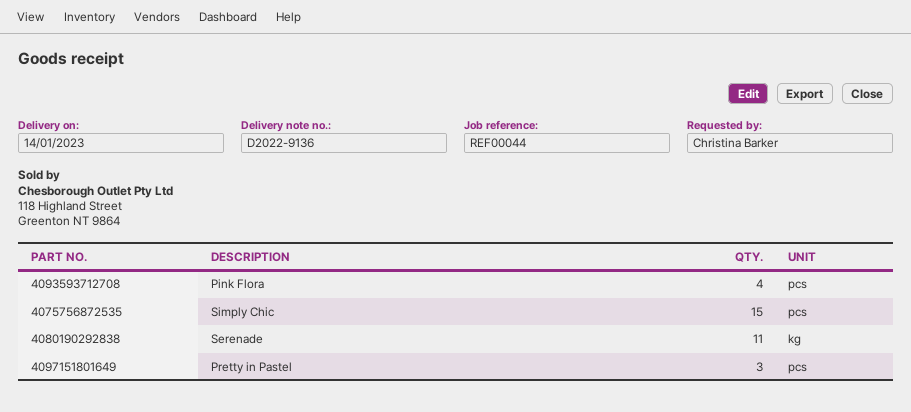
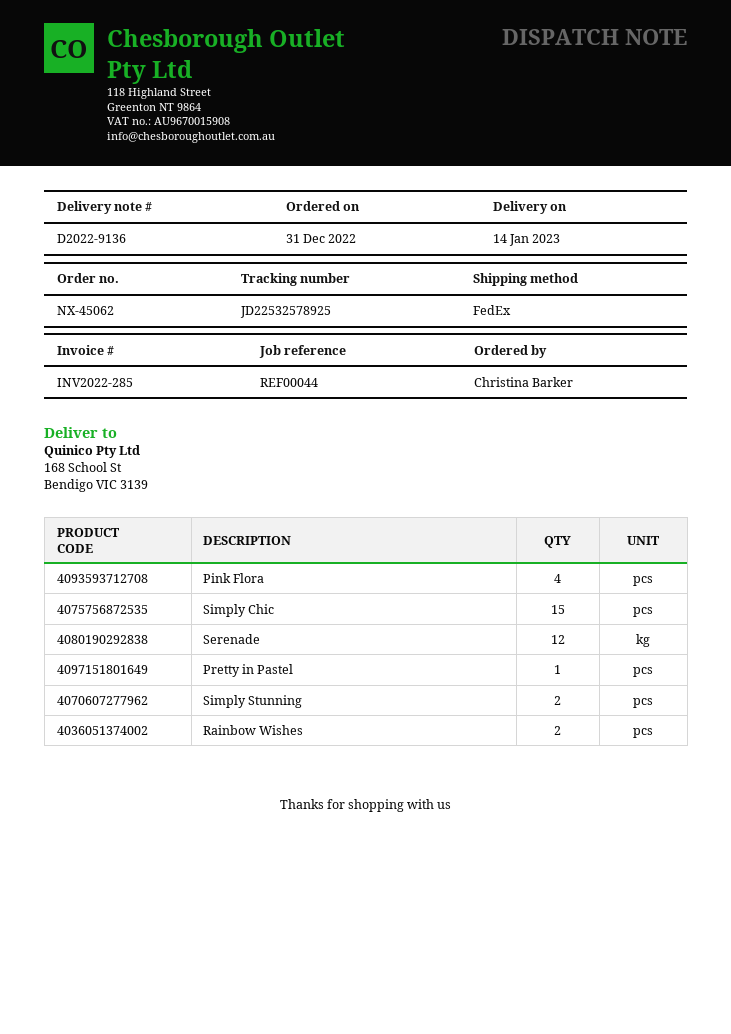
Serenade: 11 -> 12
Pretty in Pastel: 3 -> 1
Simply Stunning: none -> 2
Rainbow Wishes: none -> 2

